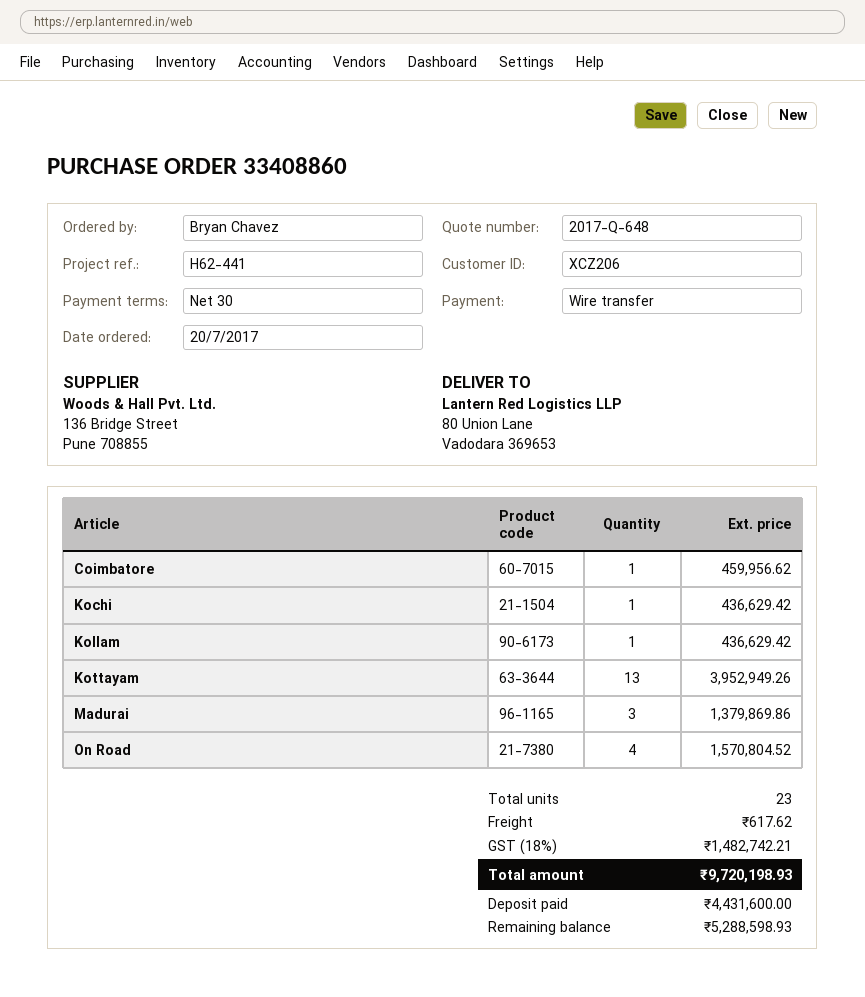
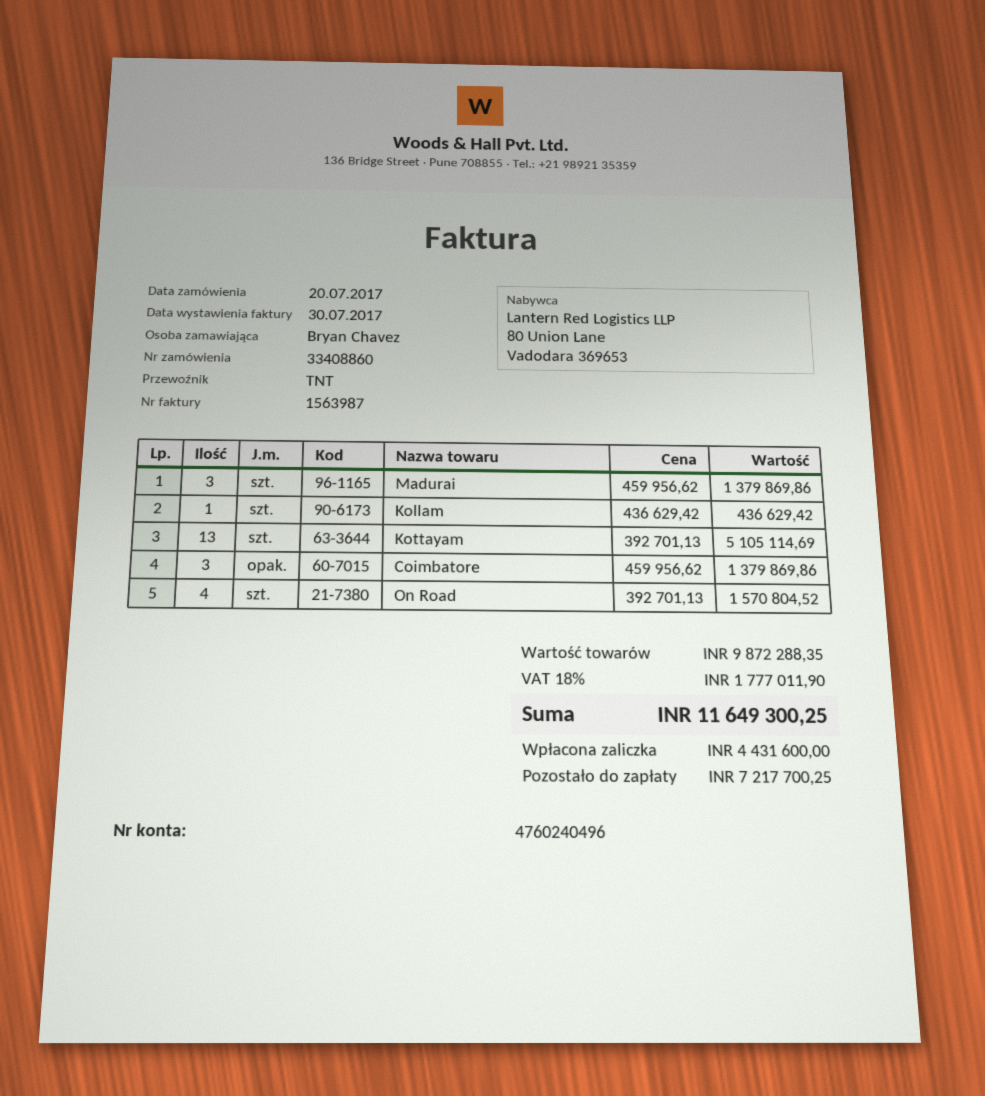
Coimbatore: 1 for 459956.62 -> 3 for 1379869.86
Kochi: 1 for 436629.42 -> none
Kottayam: 13 for 3952949.26 -> 13 for 5105114.69
shipping: 617.62 -> none
tax: 18% = 1482742.21 -> 18% = 1777011.90
total: 9720198.93 -> 11649300.25
balance: 5288598.93 -> 7217700.25

